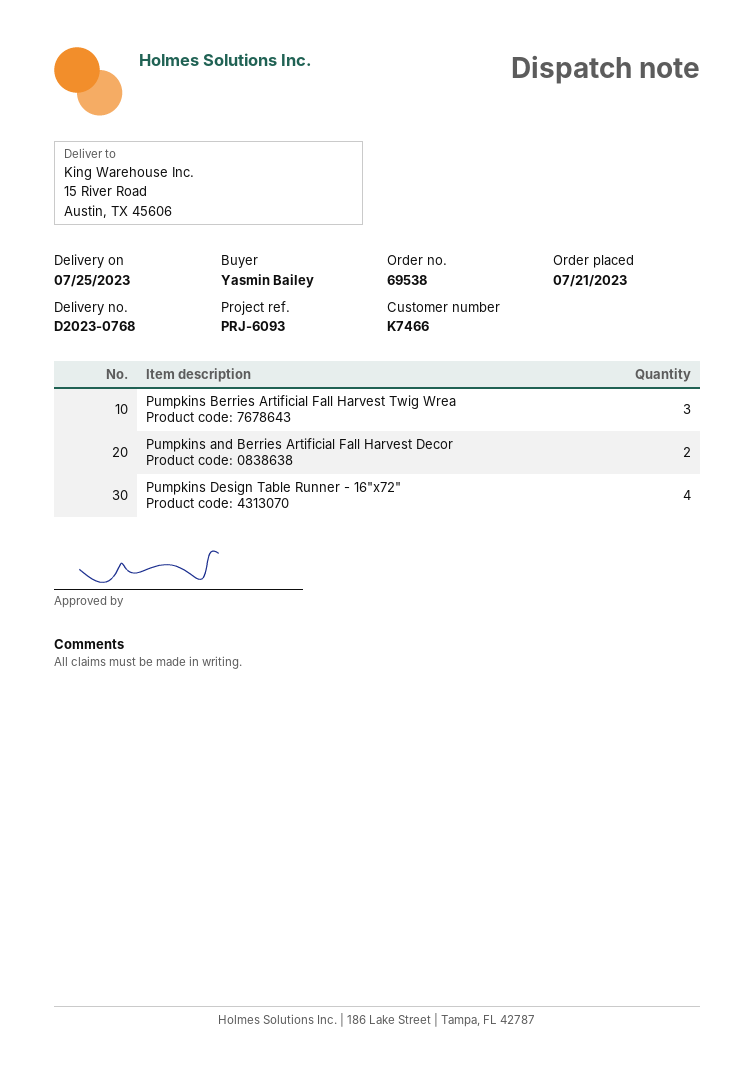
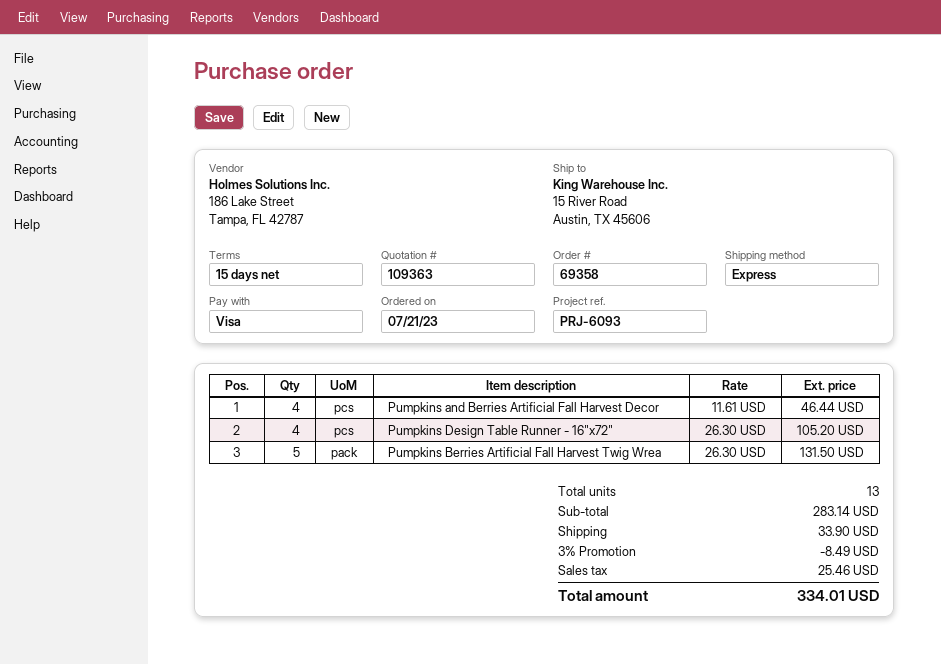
order number: 69538 -> 69358
Pumpkins Berries Artificial Fall Harvest Twig Wrea: 3 -> 5
Pumpkins and Berries Artificial Fall Harvest Decor: 2 -> 4

